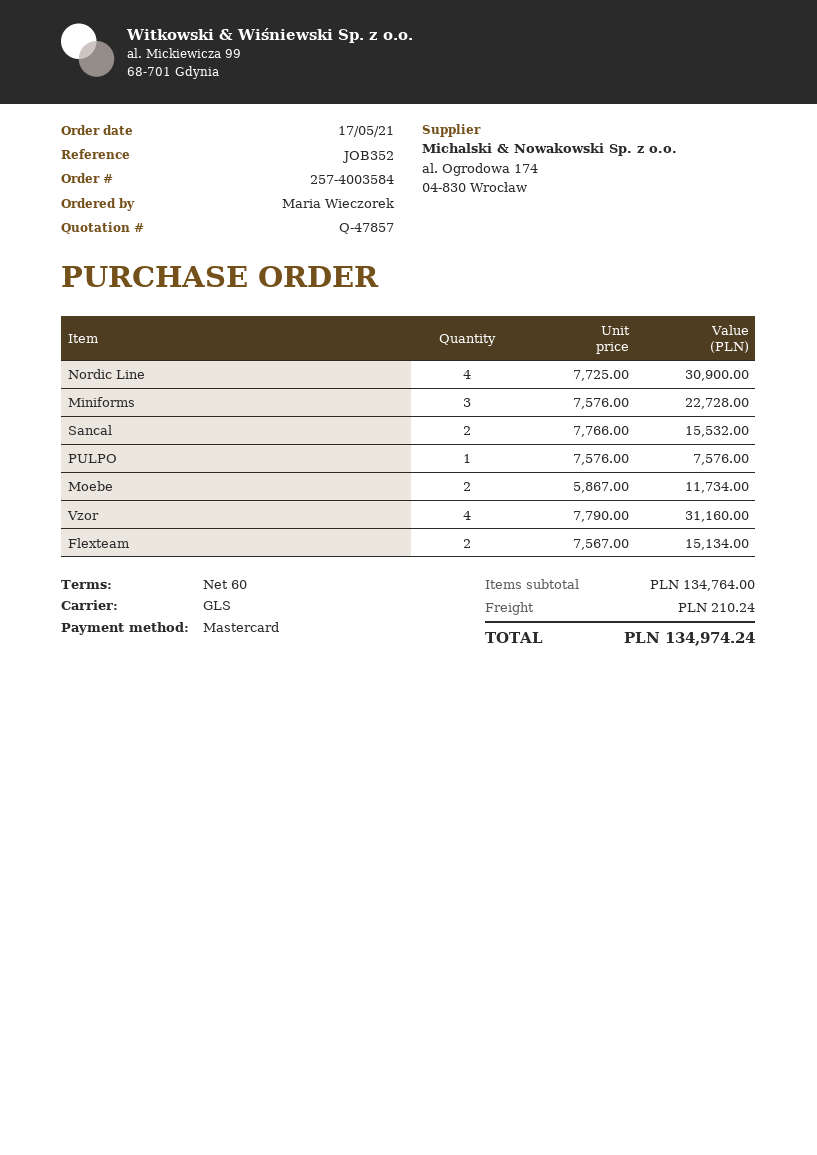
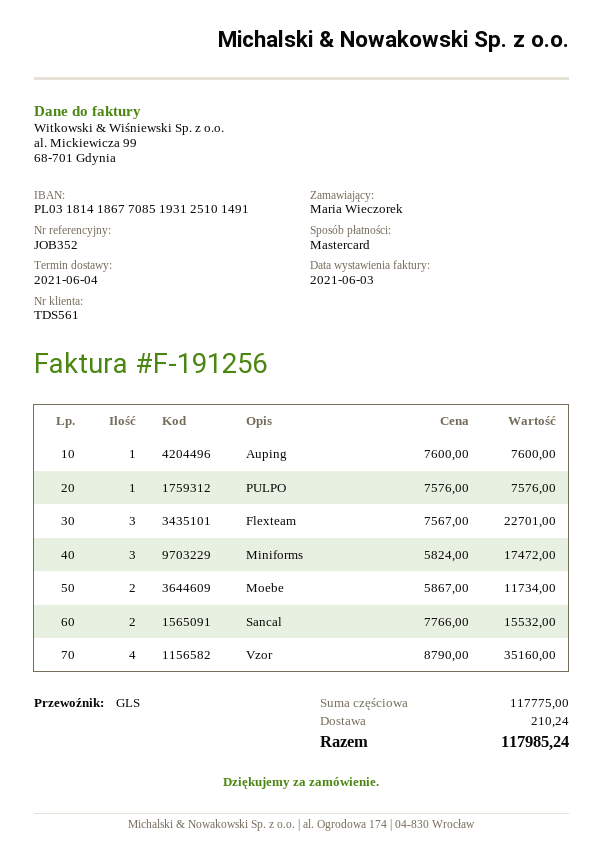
Nordic Line: 4 x 7725.00 = 30900.00 -> none
Miniforms: 3 x 7576.00 = 22728.00 -> 3 x 5824.00 = 17472.00
Vzor: 4 x 7790.00 = 31160.00 -> 4 x 8790.00 = 35160.00
Flexteam: 2 x 7567.00 = 15134.00 -> 3 x 7567.00 = 22701.00
Auping: none -> 1 x 7600.00 = 7600.00
subtotal: 134764.00 -> 117775.00
total: 134974.24 -> 117985.24

